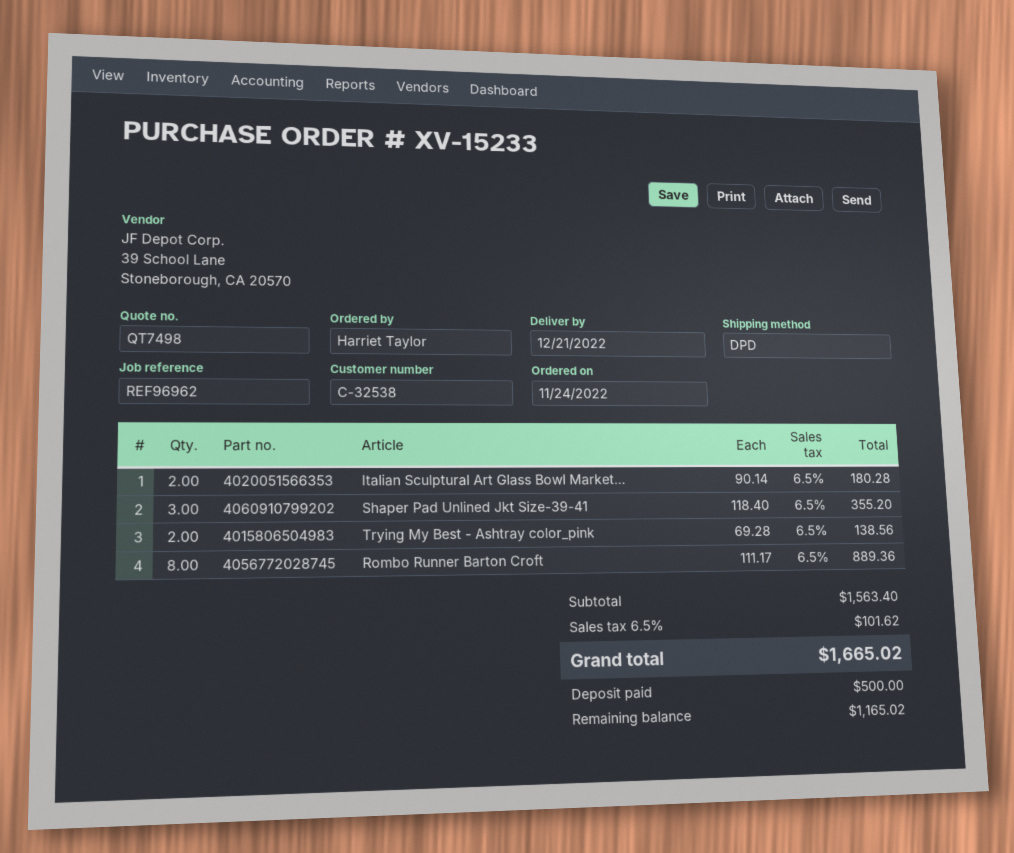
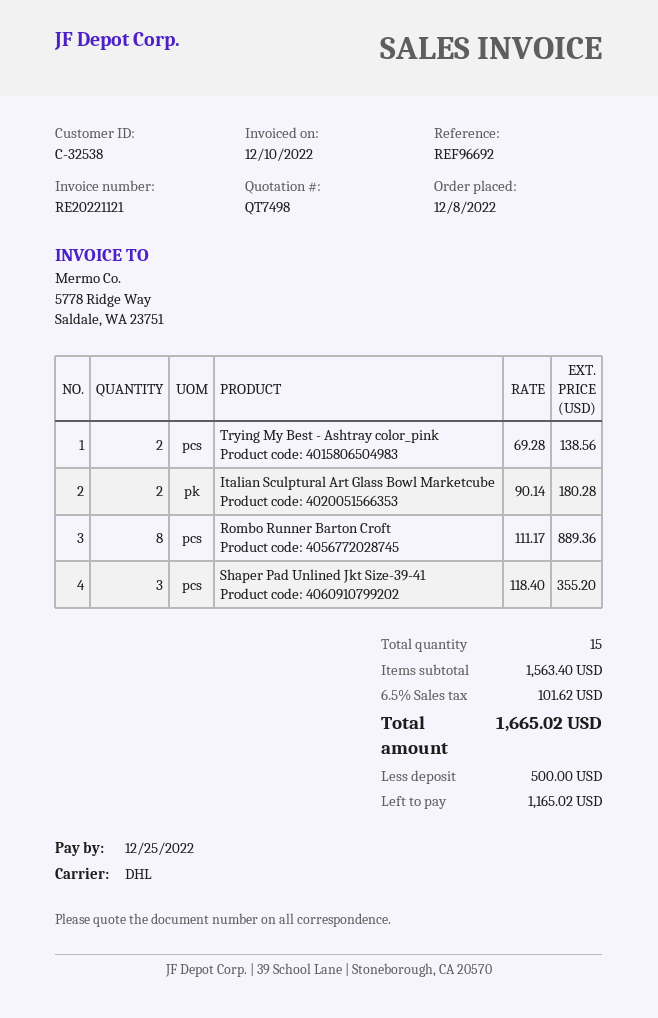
order date: 2022-11-24 -> 2022-12-08
reference: REF96962 -> REF96692
shipping method: DPD -> DHL

